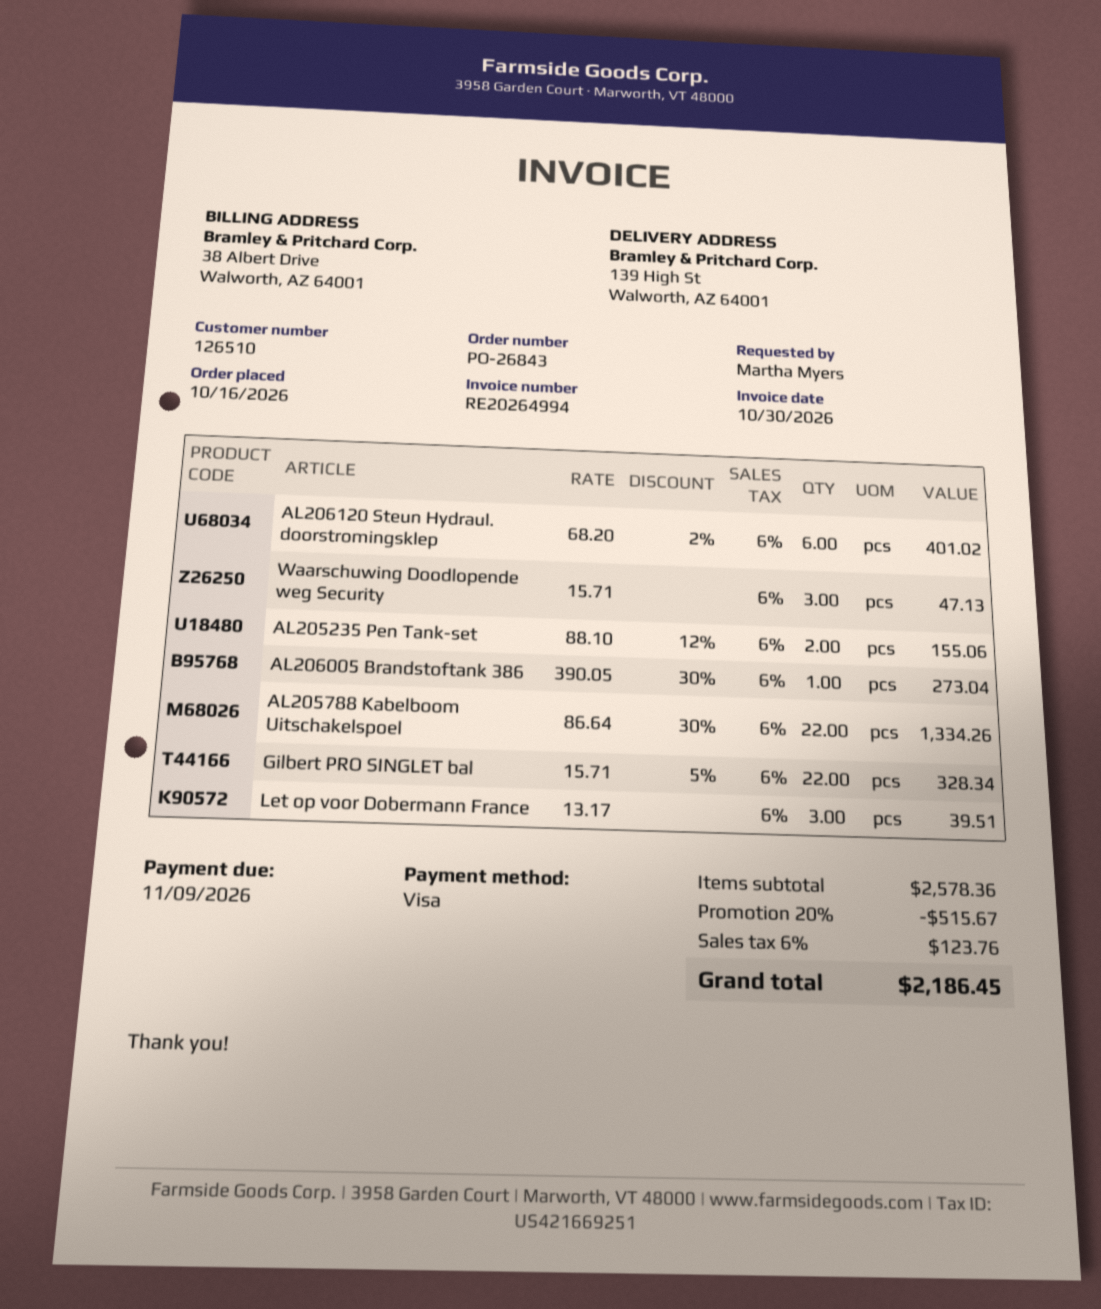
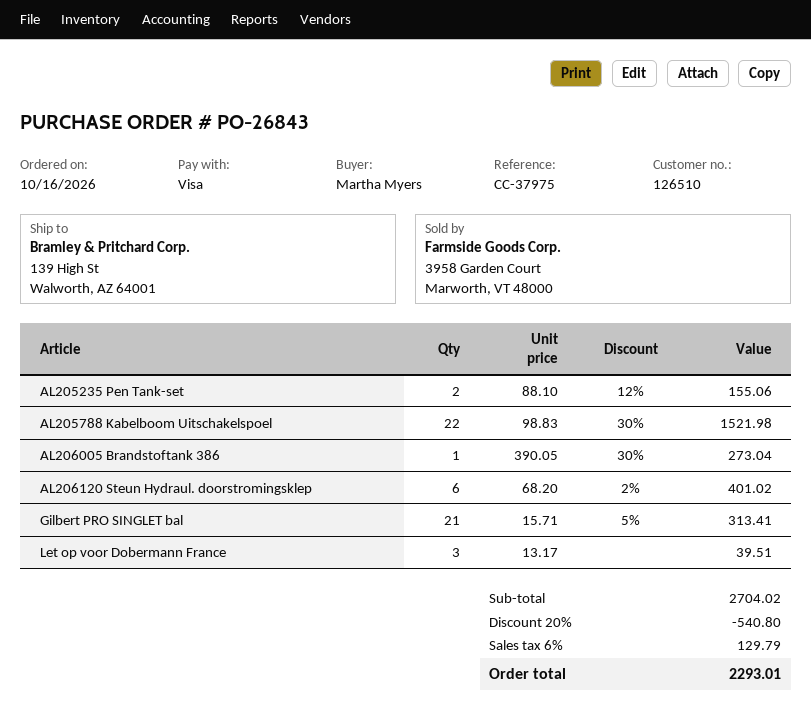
Waarschuwing Doodlopende weg Security: 3 x 15.71 = 47.13 -> none
AL205788 Kabelboom Uitschakelspoel: 22 x 86.64 - 30% = 1334.26 -> 22 x 98.83 - 30% = 1521.98
Gilbert PRO SINGLET bal: 22 x 15.71 - 5% = 328.34 -> 21 x 15.71 - 5% = 313.41
subtotal: 2578.36 -> 2704.02
discount: 20% = 515.67 -> 20% = 540.80
tax: 6% = 123.76 -> 6% = 129.79
total: 2186.45 -> 2293.01

